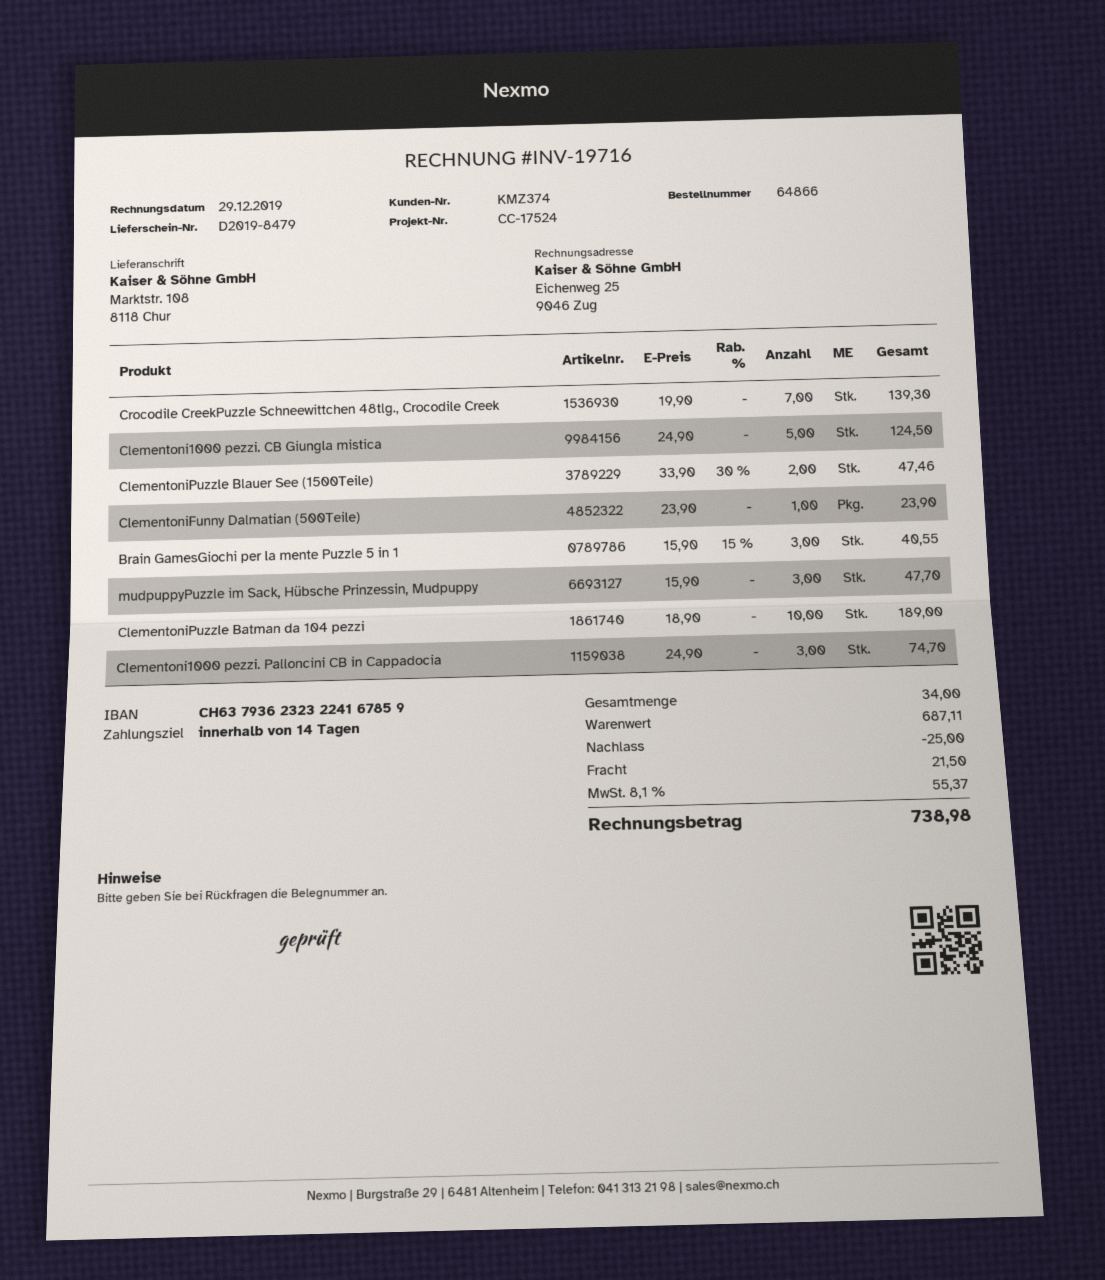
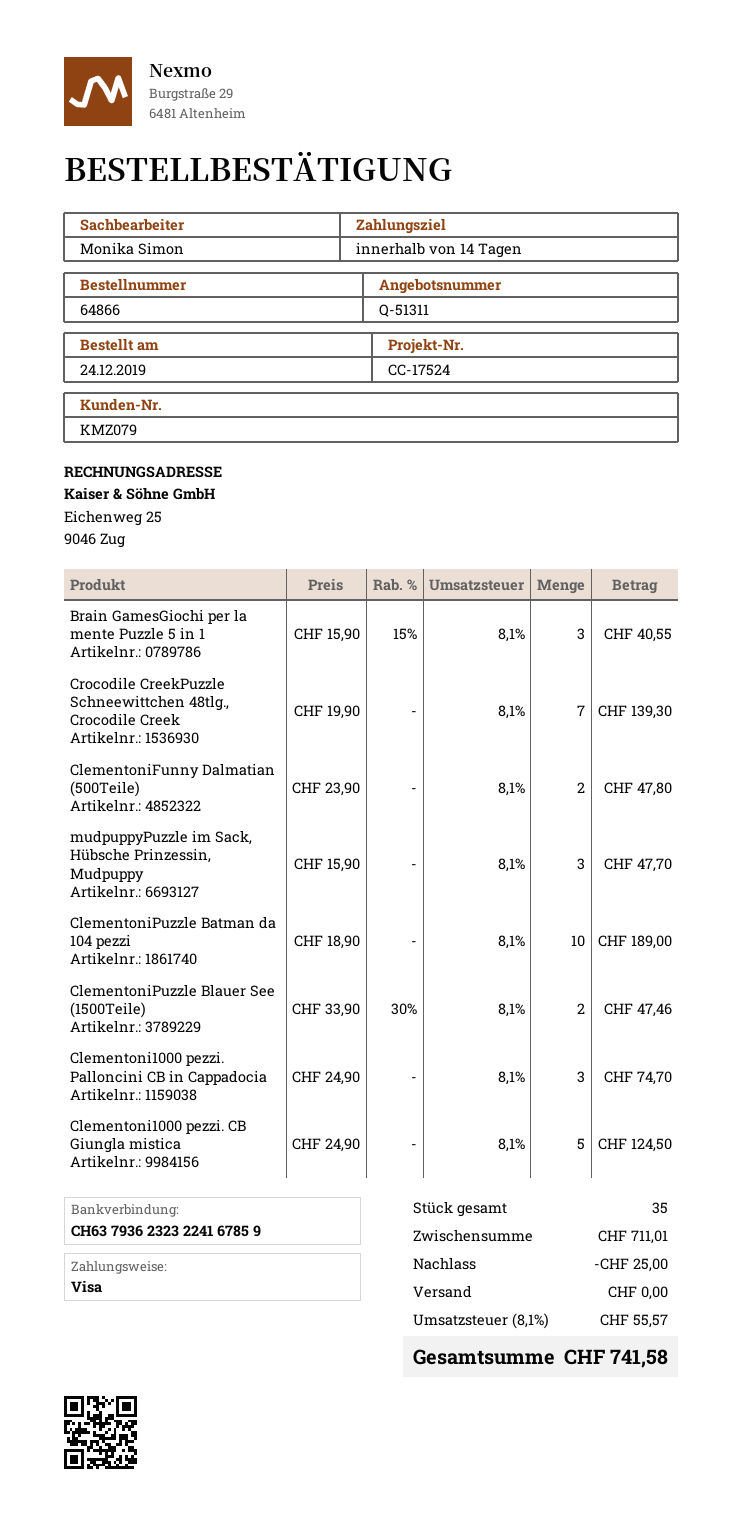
customer number: KMZ374 -> KMZ079
ClementoniFunny Dalmatian (500Teile): 1 x 23.90 = 23.90 -> 2 x 23.90 = 47.80
total quantity: 34 -> 35
subtotal: 687.11 -> 711.01
shipping: 21.50 -> 0.00
tax: 8.1% = 55.37 -> 8.1% = 55.57
total: 738.98 -> 741.58

